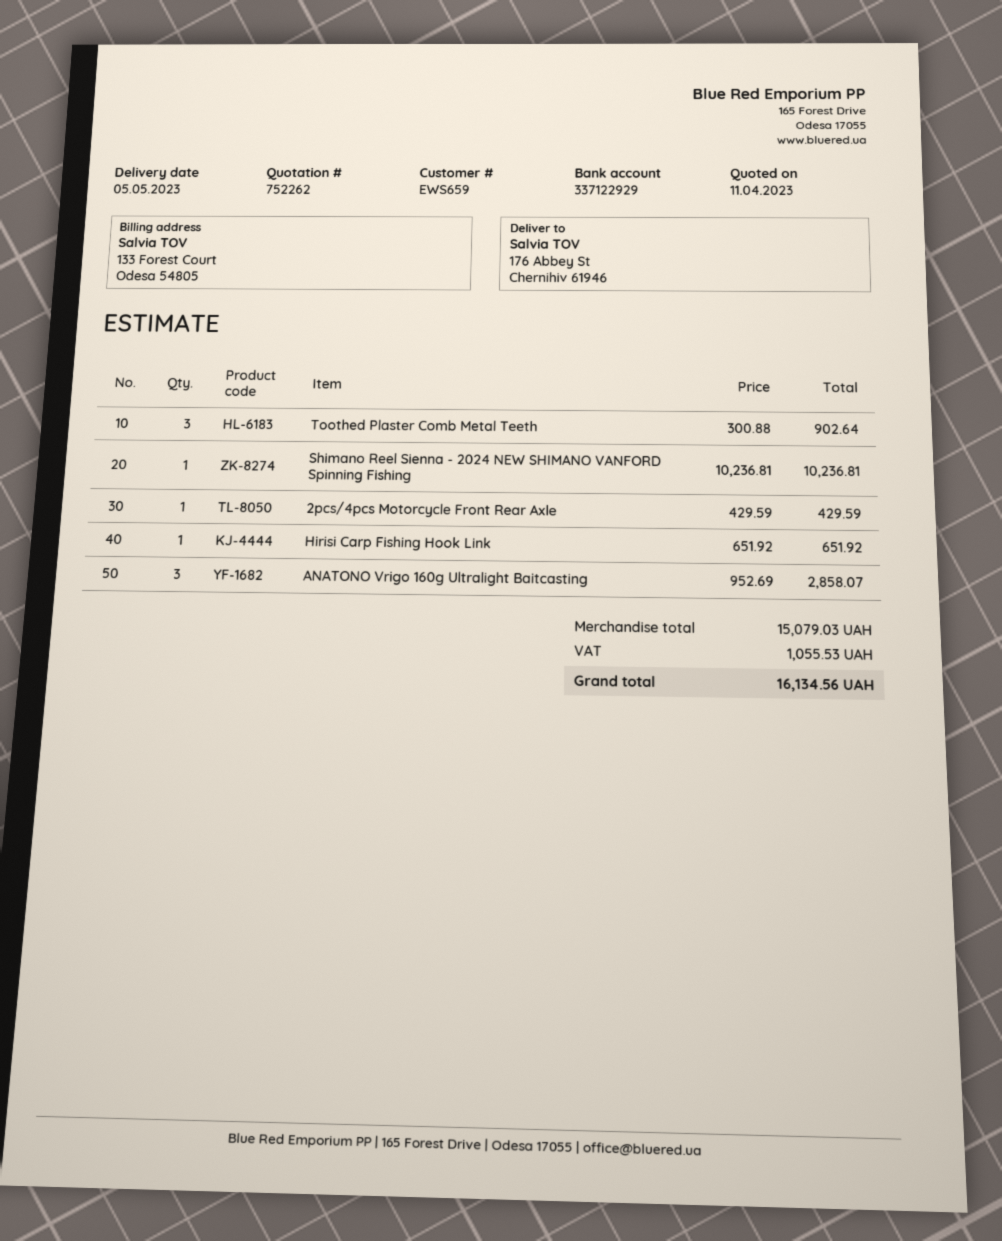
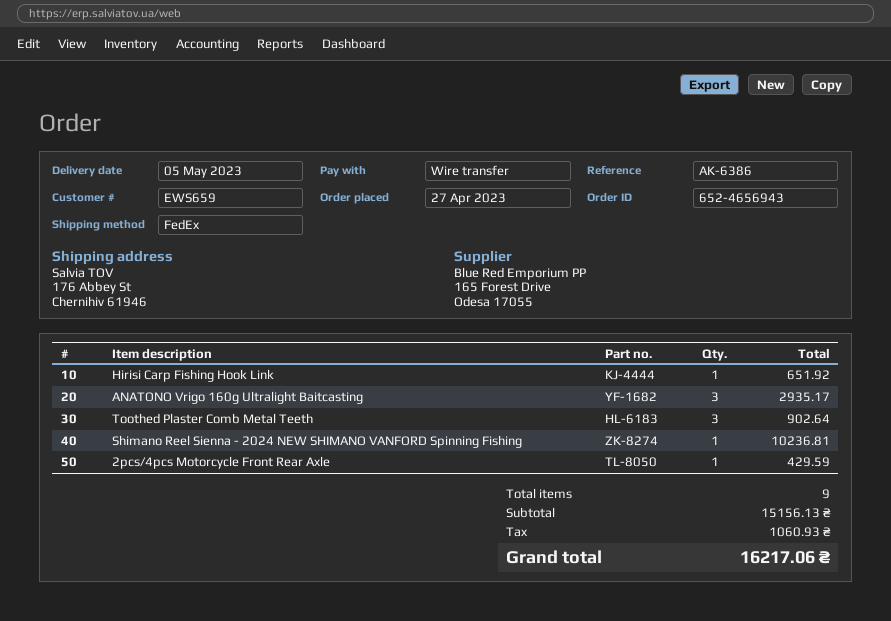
ANATONO Vrigo 160g Ultralight Baitcasting: 3 for 2858.07 -> 3 for 2935.17
subtotal: 15079.03 -> 15156.13
tax: 1055.53 -> 1060.93
total: 16134.56 -> 16217.06

